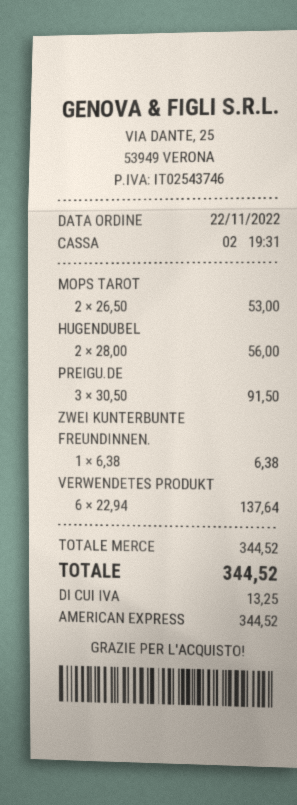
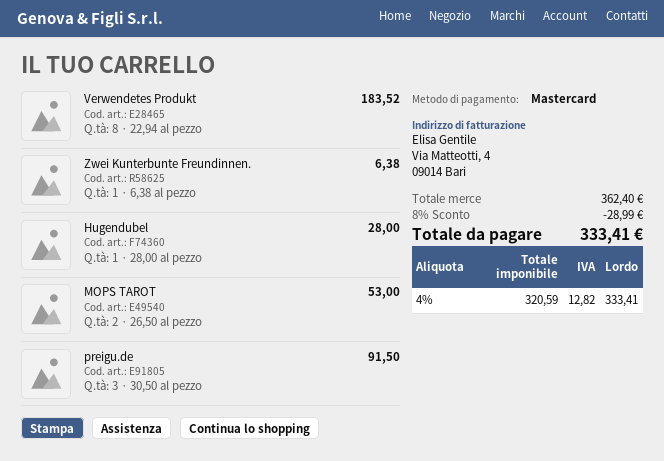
payment method: American Express -> Mastercard
HUGENDUBEL: 2 x 28.00 = 56.00 -> 1 x 28.00 = 28.00
VERWENDETES PRODUKT: 6 x 22.94 = 137.64 -> 8 x 22.94 = 183.52
subtotal: 344.52 -> 362.40
discount: none -> 8% = 28.99
tax: 13.25 -> 12.82
total: 344.52 -> 333.41

